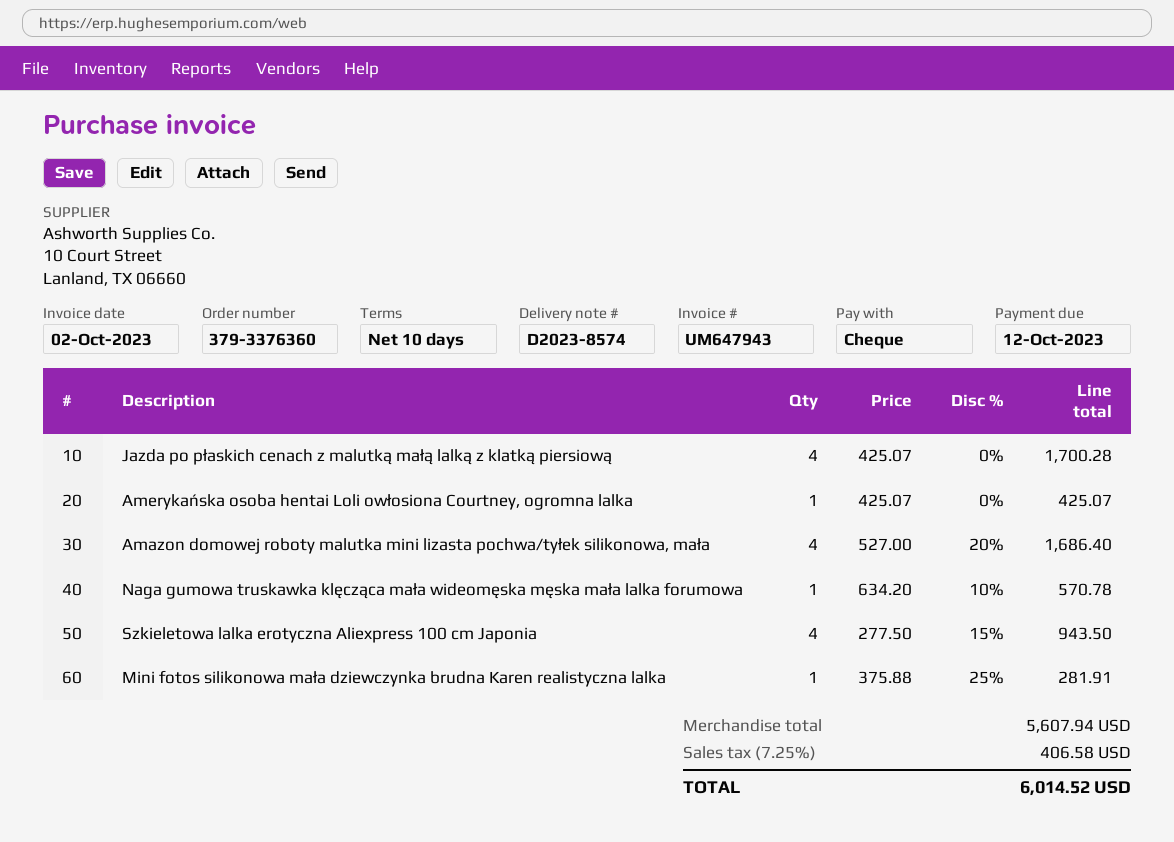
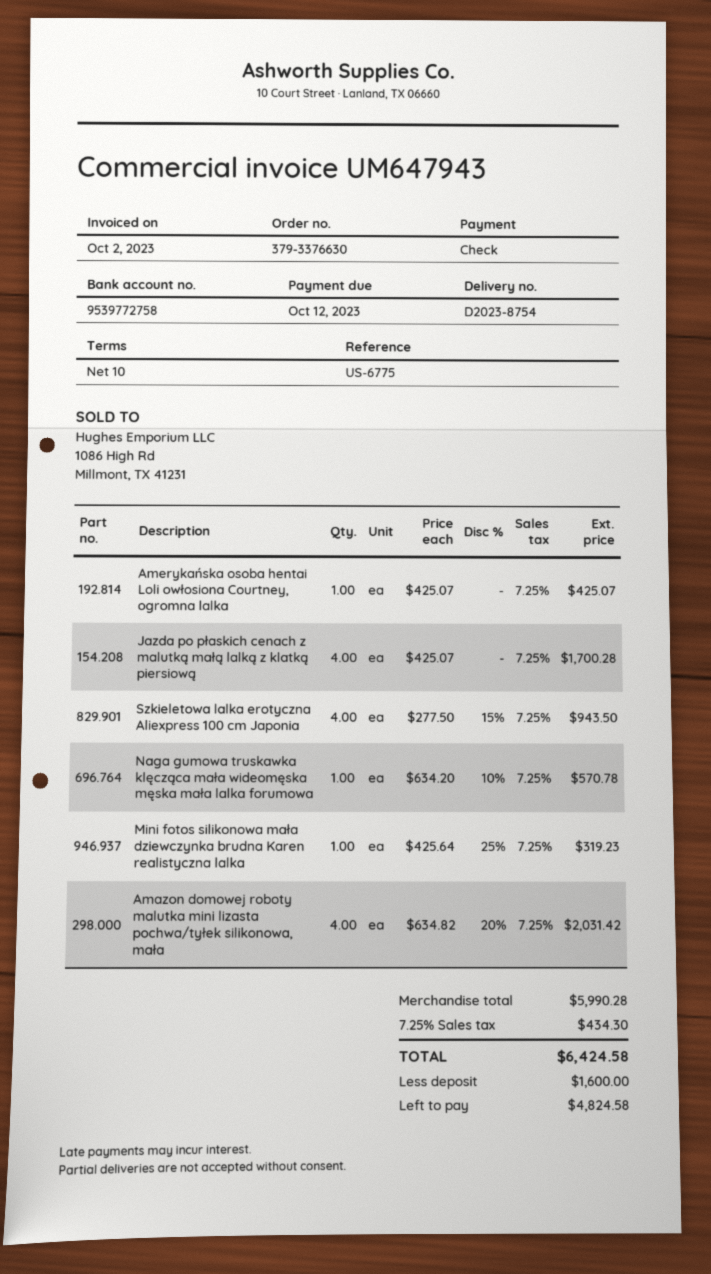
order number: 379-3376360 -> 379-3376630
delivery note number: D2023-8574 -> D2023-8754
Amazon domowej roboty malutka mini lizasta pochwa/tyłek silikonowa, mała: 4 x 527.00 - 20% = 1686.40 -> 4 x 634.82 - 20% = 2031.42
Mini fotos silikonowa mała dziewczynka brudna Karen realistyczna lalka: 1 x 375.88 - 25% = 281.91 -> 1 x 425.64 - 25% = 319.23
subtotal: 5607.94 -> 5990.28
tax: 7.25% = 406.58 -> 7.25% = 434.30
total: 6014.52 -> 6424.58

